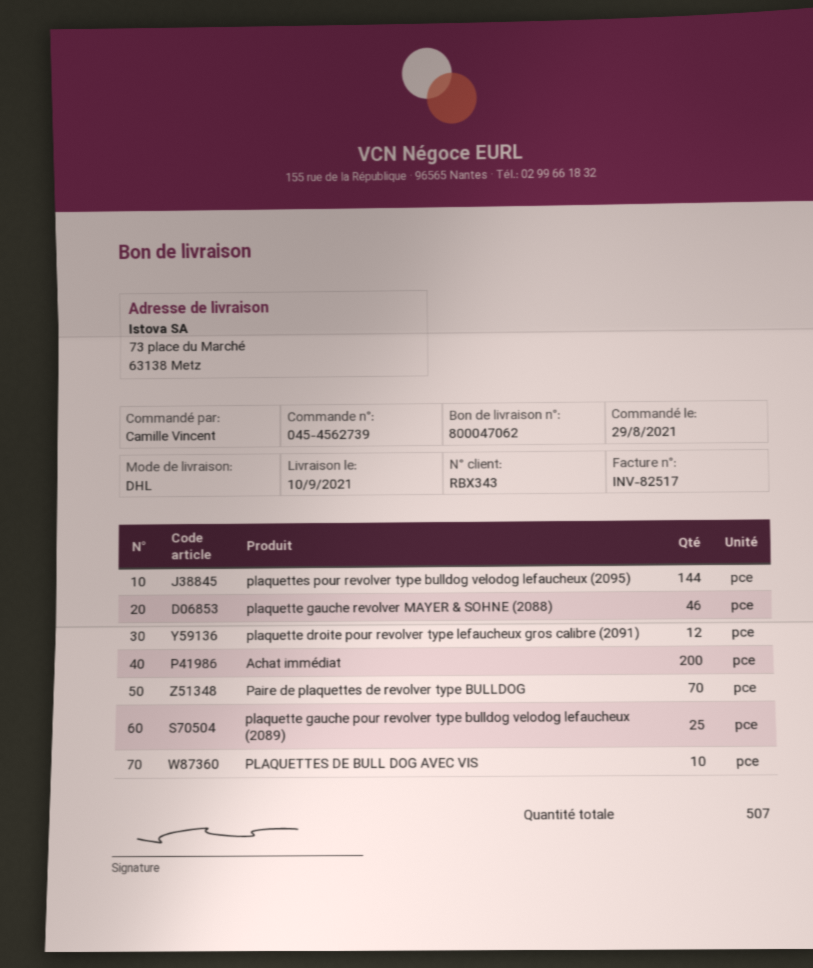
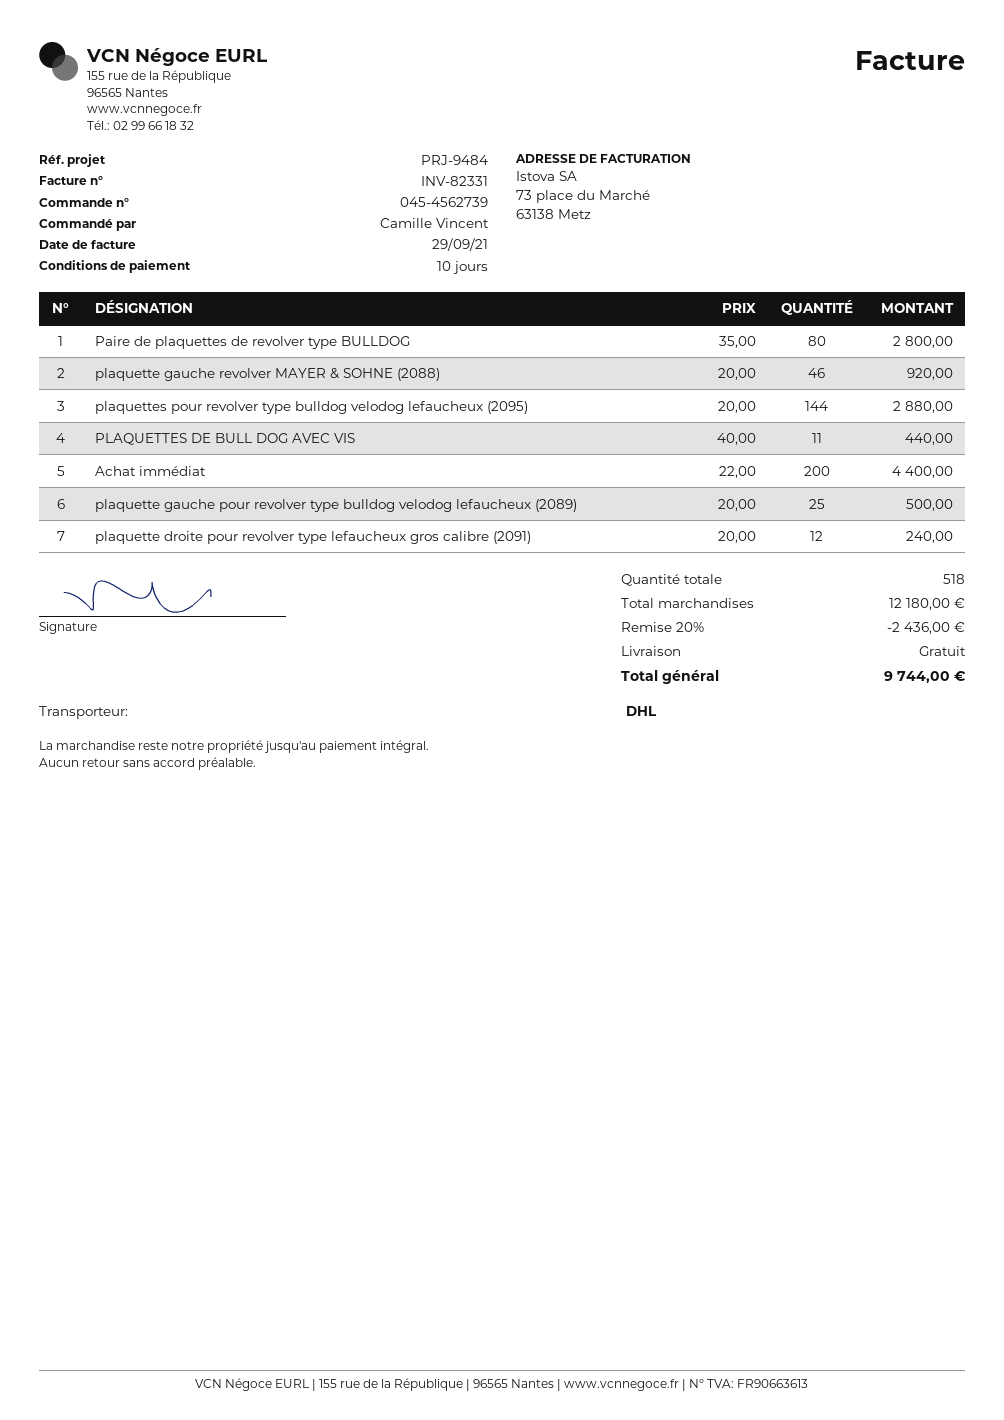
invoice number: INV-82517 -> INV-82331
Paire de plaquettes de revolver type BULLDOG: 70 -> 80
PLAQUETTES DE BULL DOG AVEC VIS: 10 -> 11
total quantity: 507 -> 518

